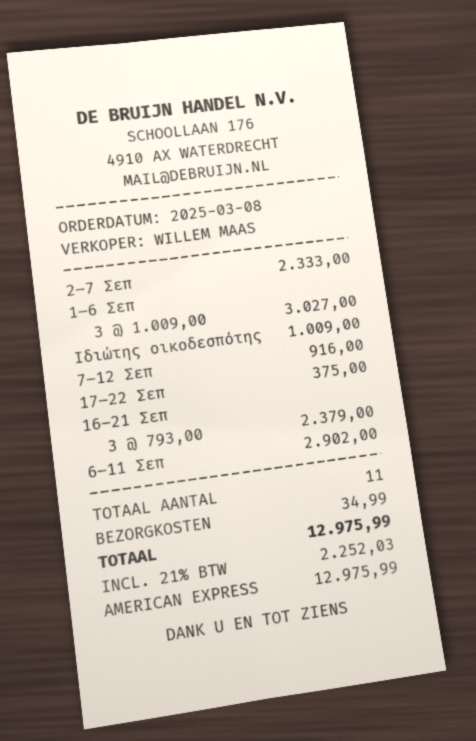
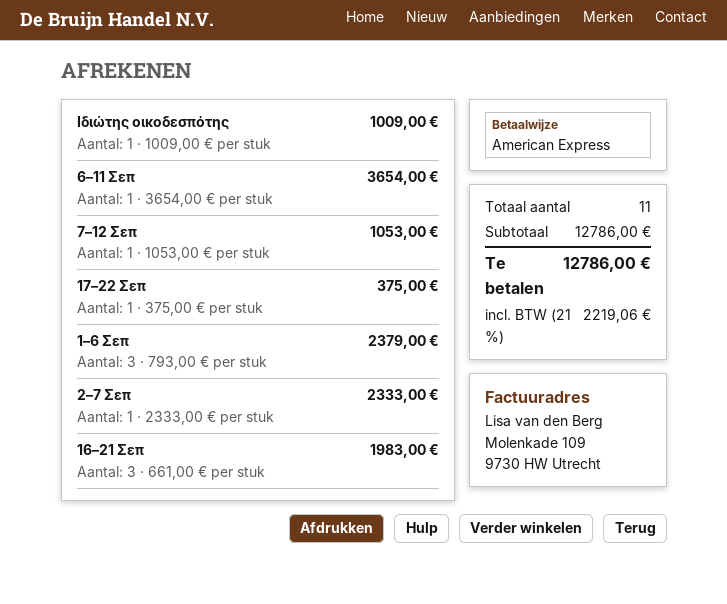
1–6 Σεπ: 3 x 1009.00 = 3027.00 -> 3 x 793.00 = 2379.00
7–12 Σεπ: 1 x 916.00 = 916.00 -> 1 x 1053.00 = 1053.00
16–21 Σεπ: 3 x 793.00 = 2379.00 -> 3 x 661.00 = 1983.00
6–11 Σεπ: 1 x 2902.00 = 2902.00 -> 1 x 3654.00 = 3654.00
shipping: 34.99 -> none
tax: 21% = 2252.03 -> 21% = 2219.06
total: 12975.99 -> 12786.00

